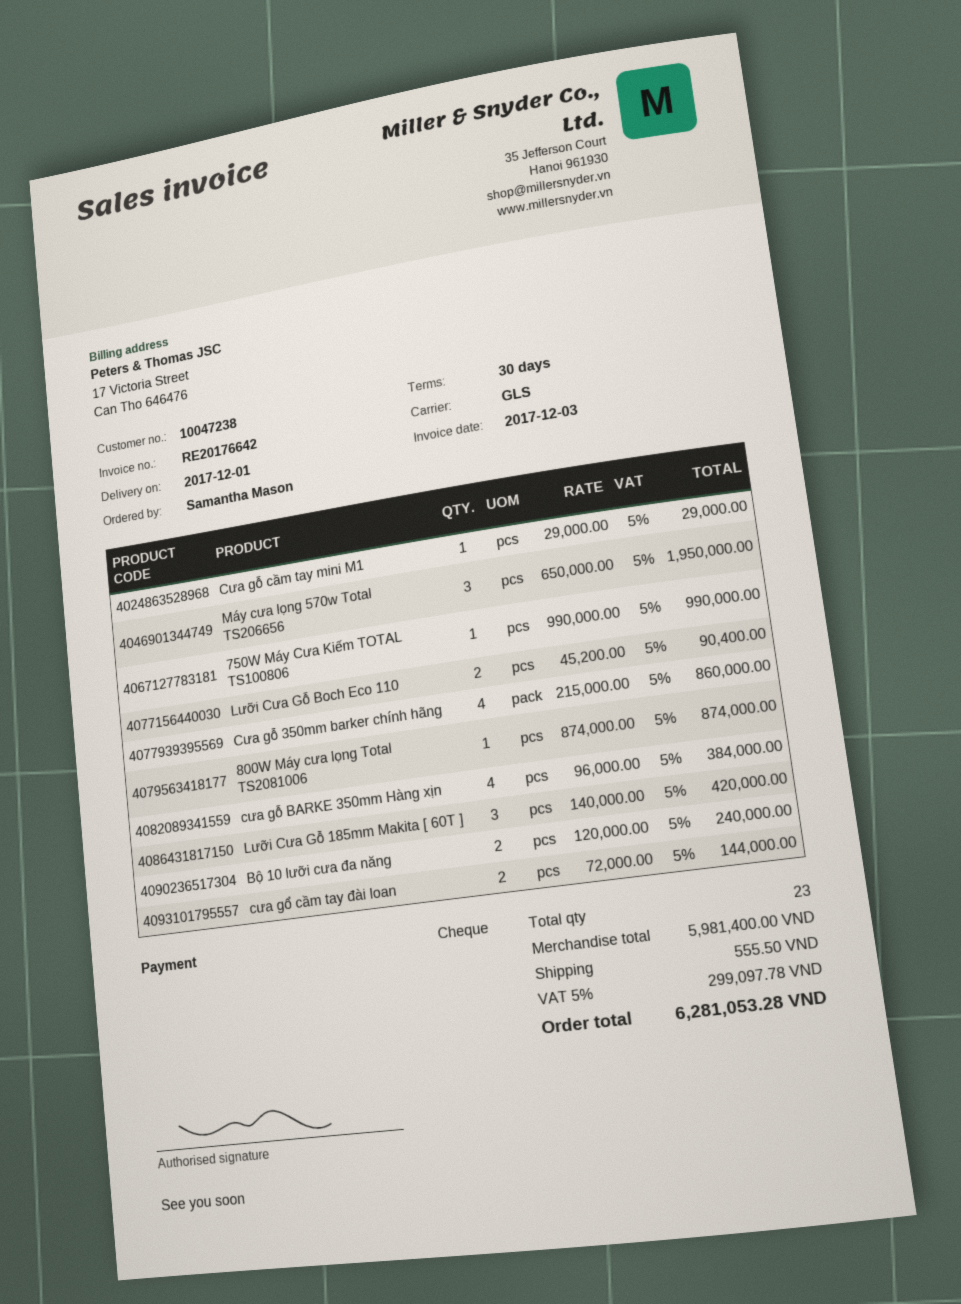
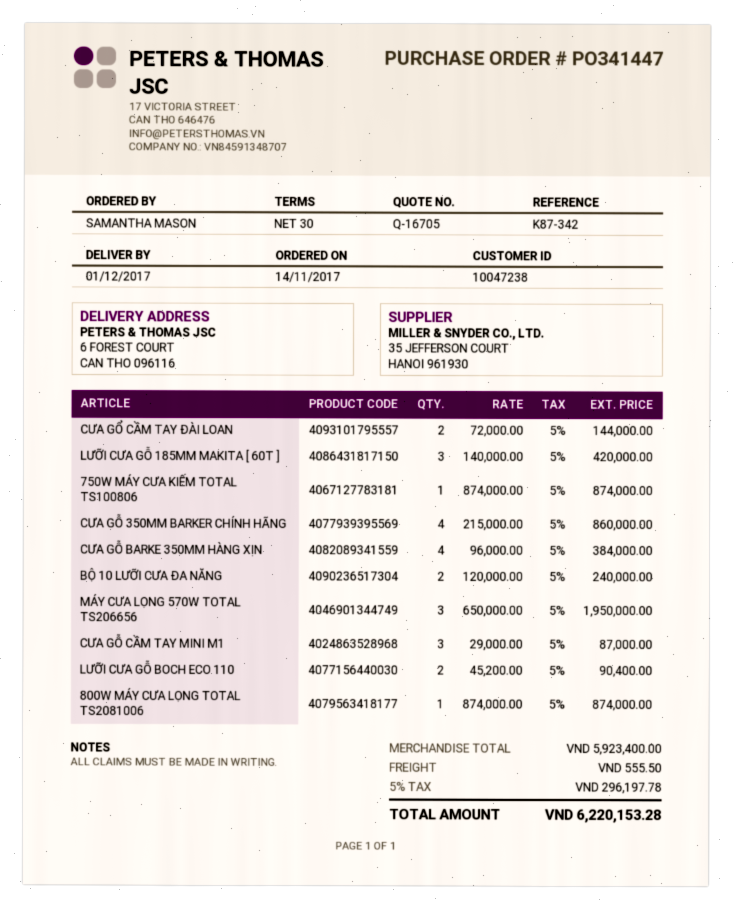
Cưa gỗ cầm tay mini M1: 1 x 29000.00 = 29000.00 -> 3 x 29000.00 = 87000.00
750W Máy Cưa Kiếm TOTAL TS100806: 1 x 990000.00 = 990000.00 -> 1 x 874000.00 = 874000.00
subtotal: 5981400.00 -> 5923400.00
tax: 5% = 299097.78 -> 5% = 296197.78
total: 6281053.28 -> 6220153.28

